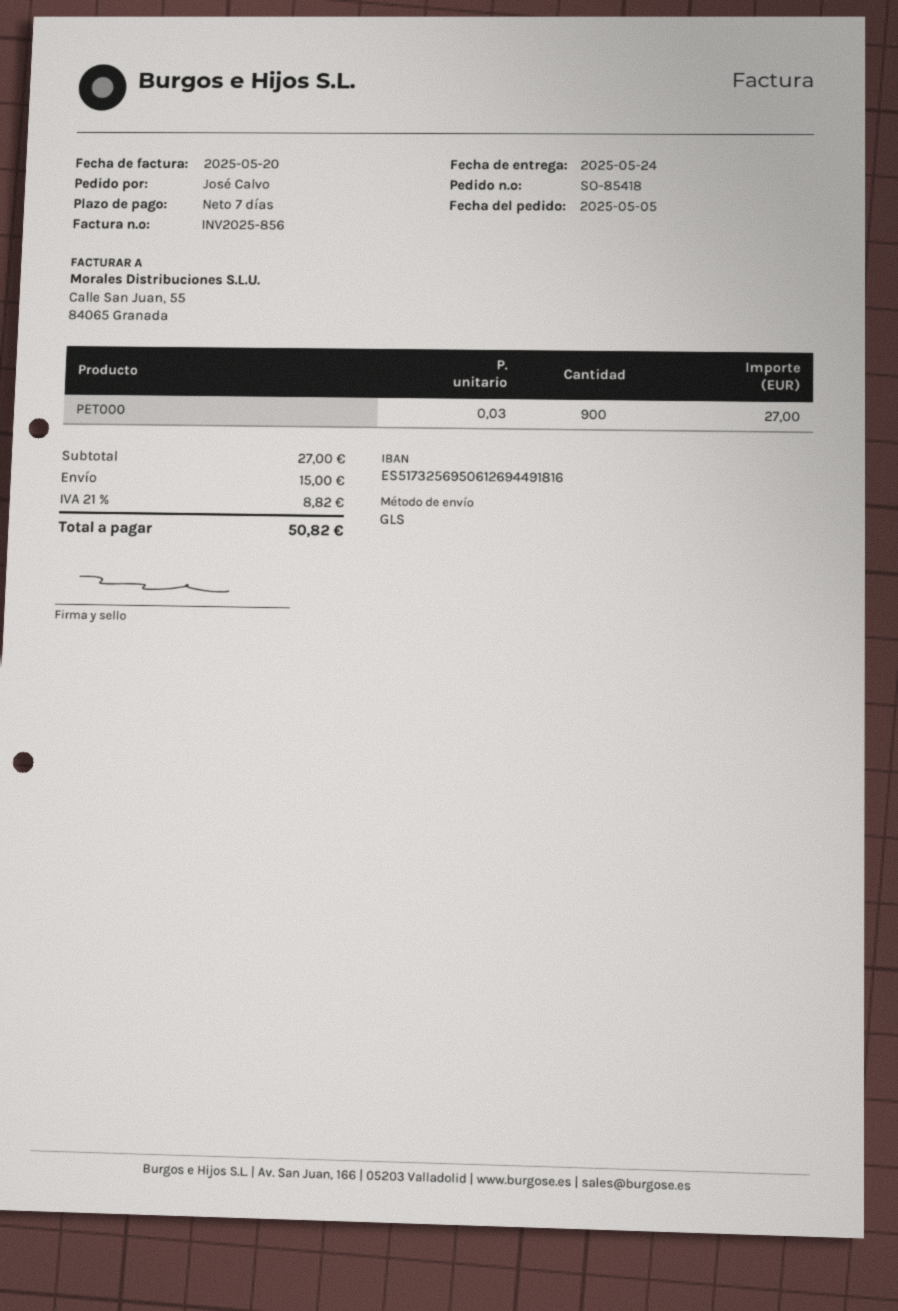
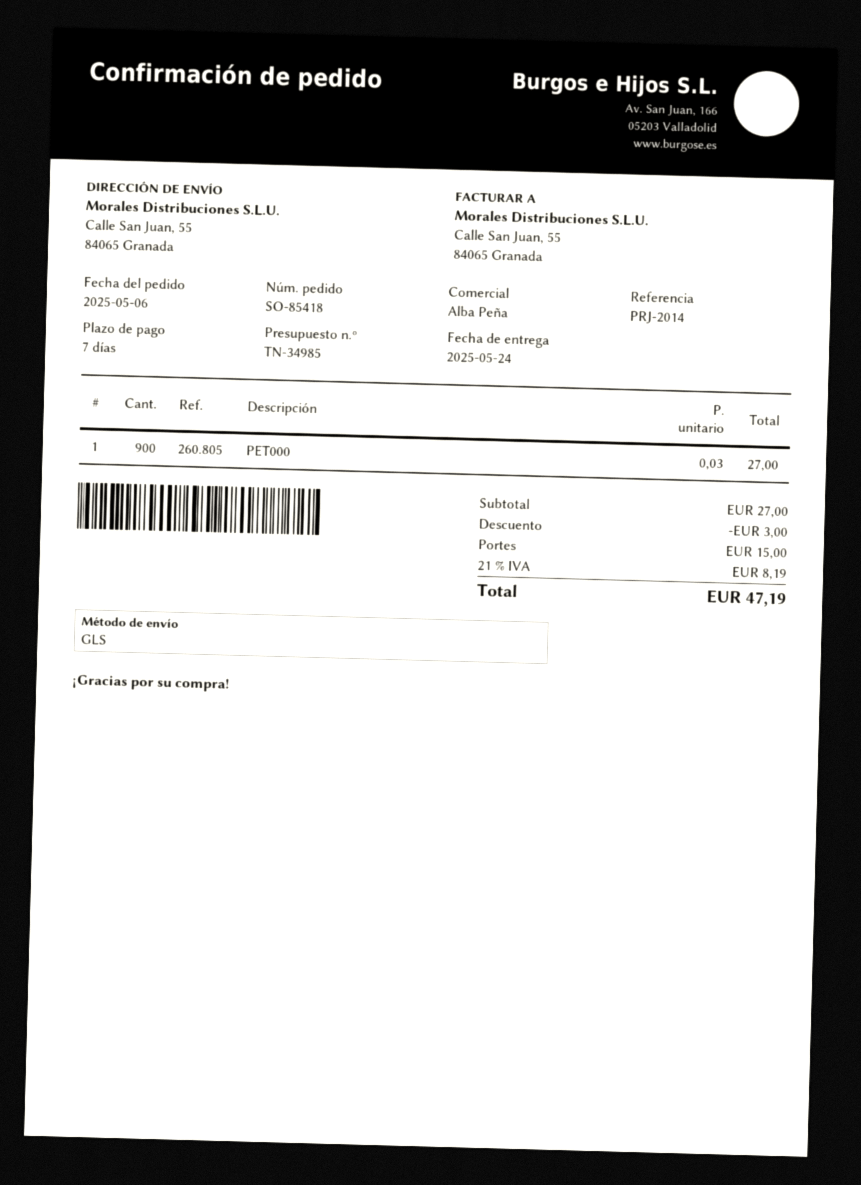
order date: 2025-05-05 -> 2025-05-06
discount: none -> 3.00
tax: 21% = 8.82 -> 21% = 8.19
total: 50.82 -> 47.19

